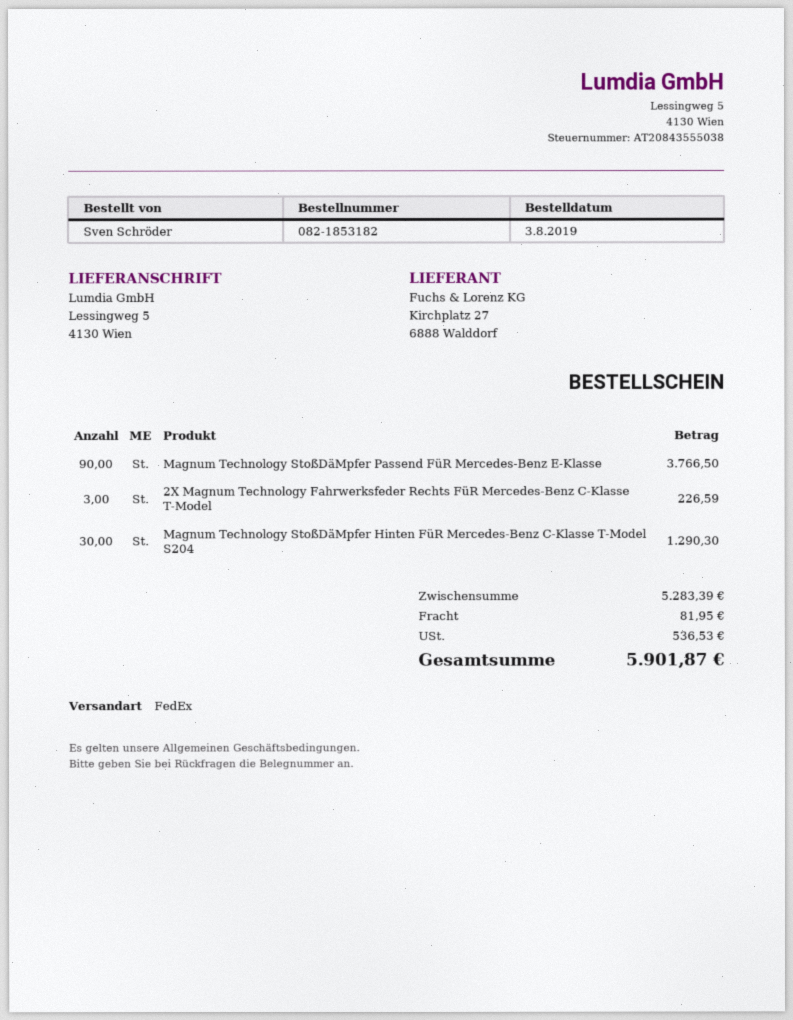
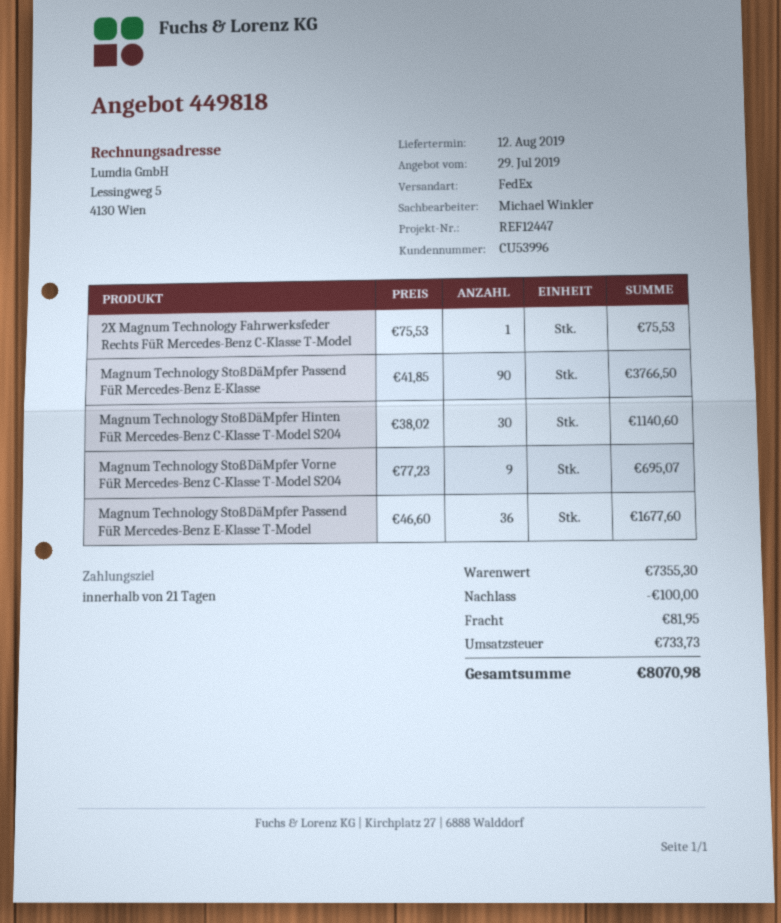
2X Magnum Technology Fahrwerksfeder Rechts FüR Mercedes-Benz C-Klasse T-Model: 3 for 226.59 -> 1 for 75.53
Magnum Technology StoßDäMpfer Hinten FüR Mercedes-Benz C-Klasse T-Model S204: 30 for 1290.30 -> 30 for 1140.60
Magnum Technology StoßDäMpfer Vorne FüR Mercedes-Benz C-Klasse T-Model S204: none -> 9 for 695.07
Magnum Technology StoßDäMpfer Passend FüR Mercedes-Benz E-Klasse T-Model: none -> 36 for 1677.60
subtotal: 5283.39 -> 7355.30
discount: none -> 100.00
tax: 536.53 -> 733.73
total: 5901.87 -> 8070.98

